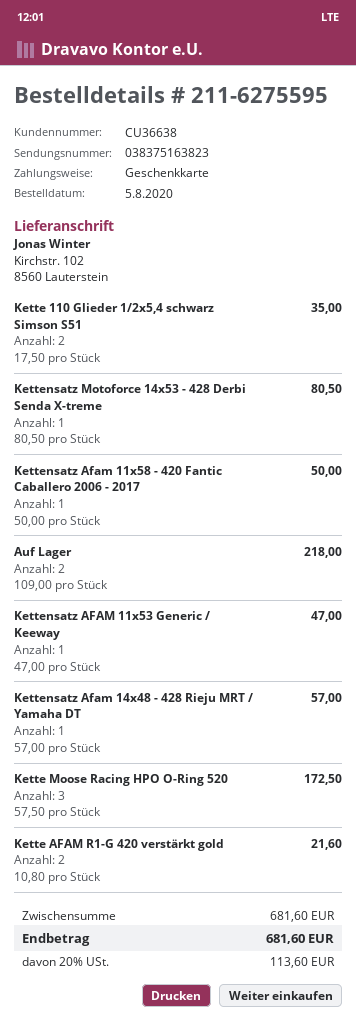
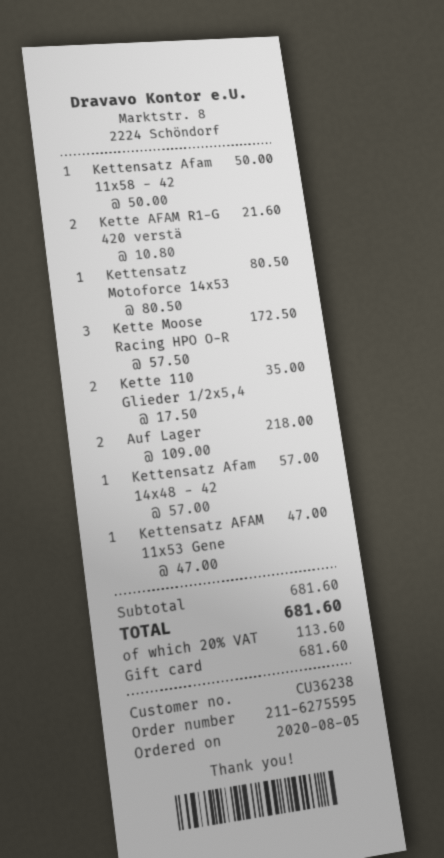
customer number: CU36638 -> CU36238

